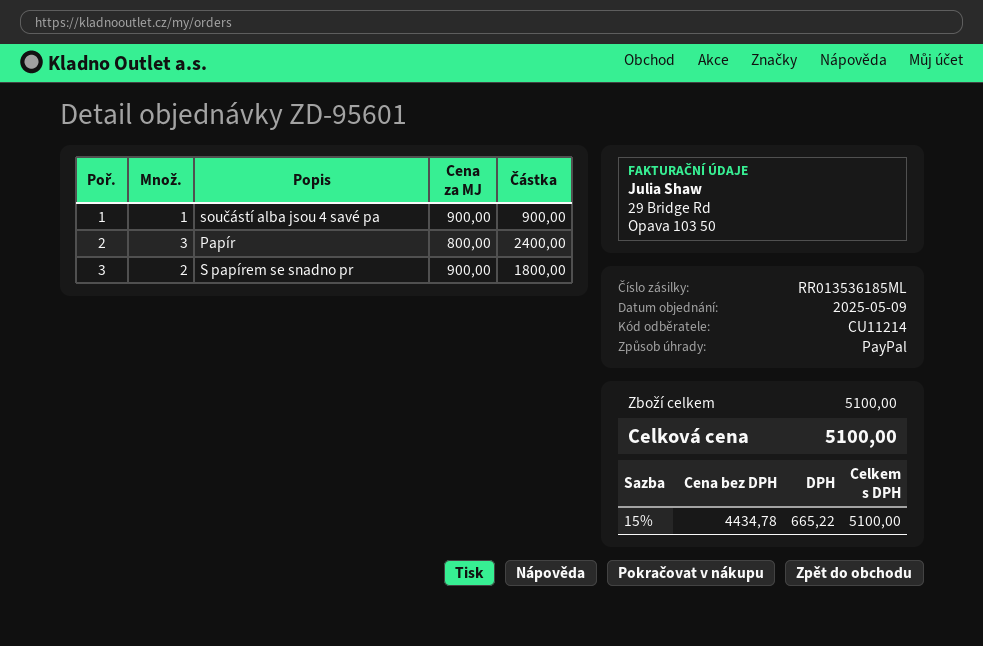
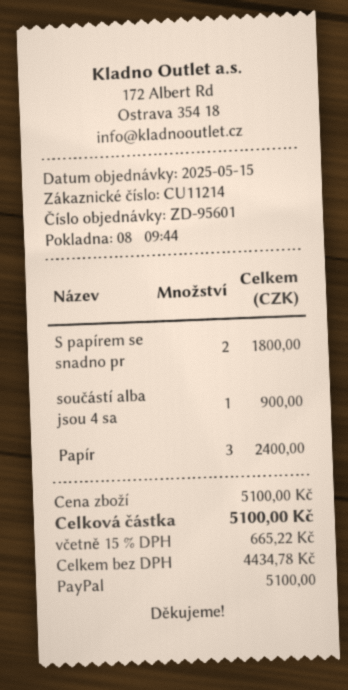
order date: 2025-05-09 -> 2025-05-15

